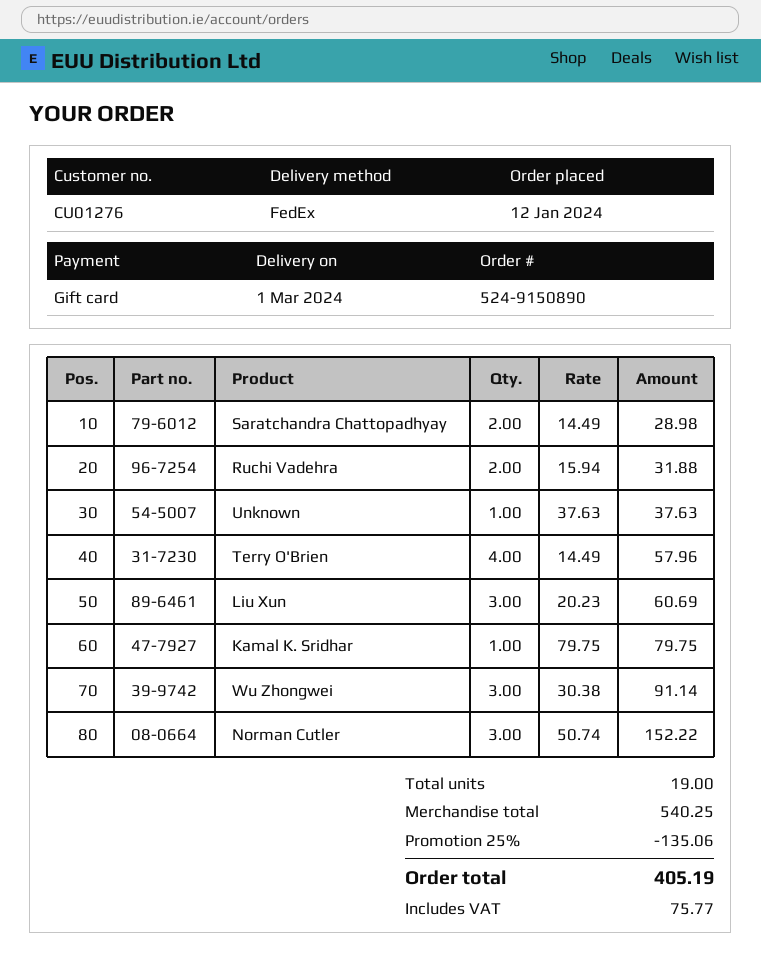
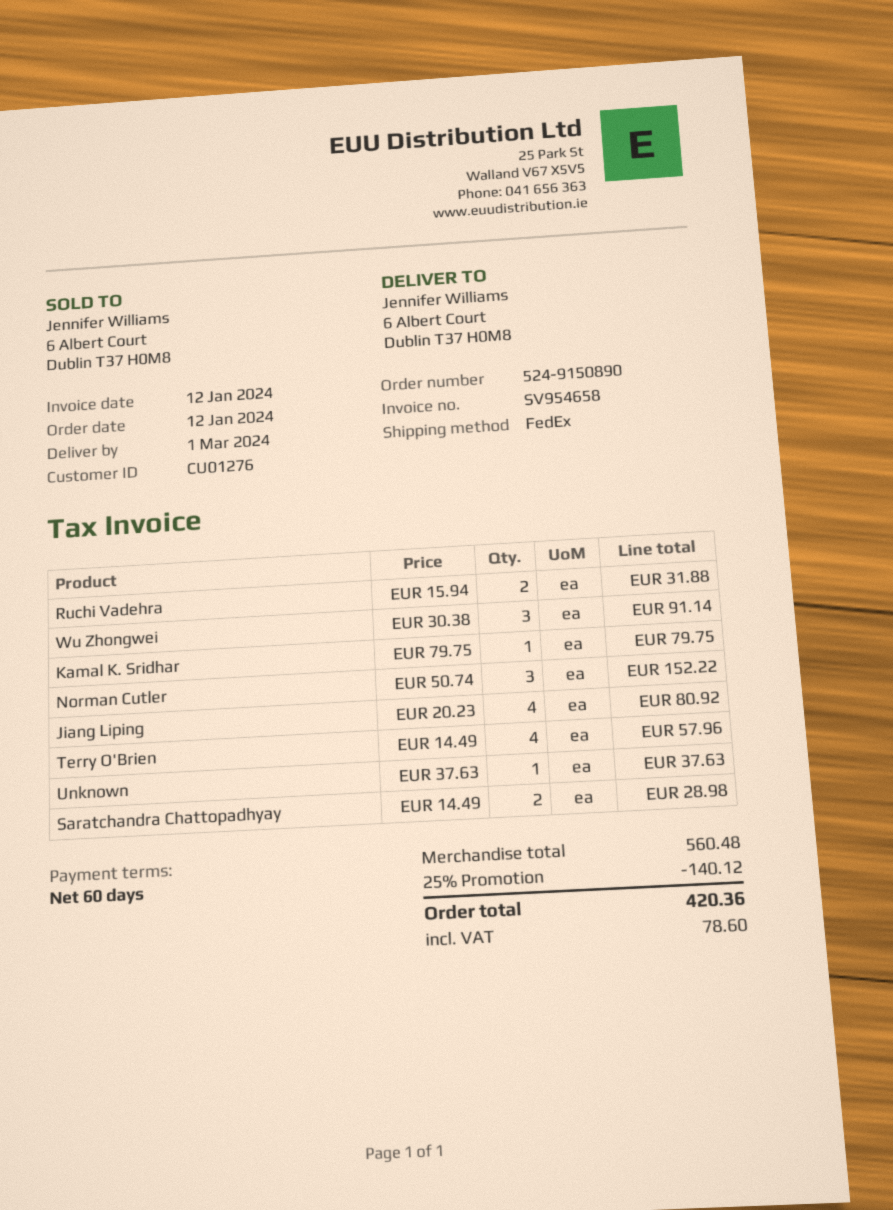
Liu Xun: 3 x 20.23 = 60.69 -> none
Jiang Liping: none -> 4 x 20.23 = 80.92
subtotal: 540.25 -> 560.48
discount: 25% = 135.06 -> 25% = 140.12
tax: 75.77 -> 78.60
total: 405.19 -> 420.36

